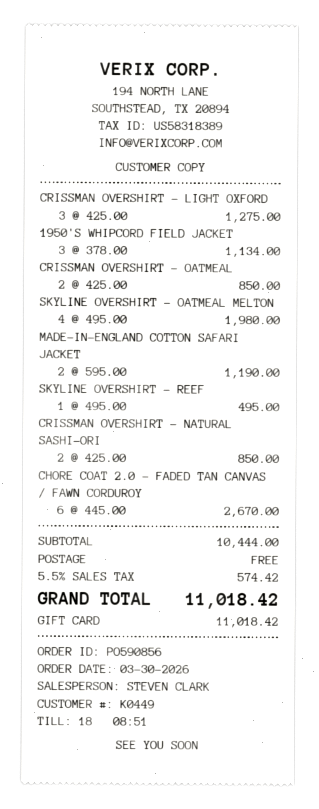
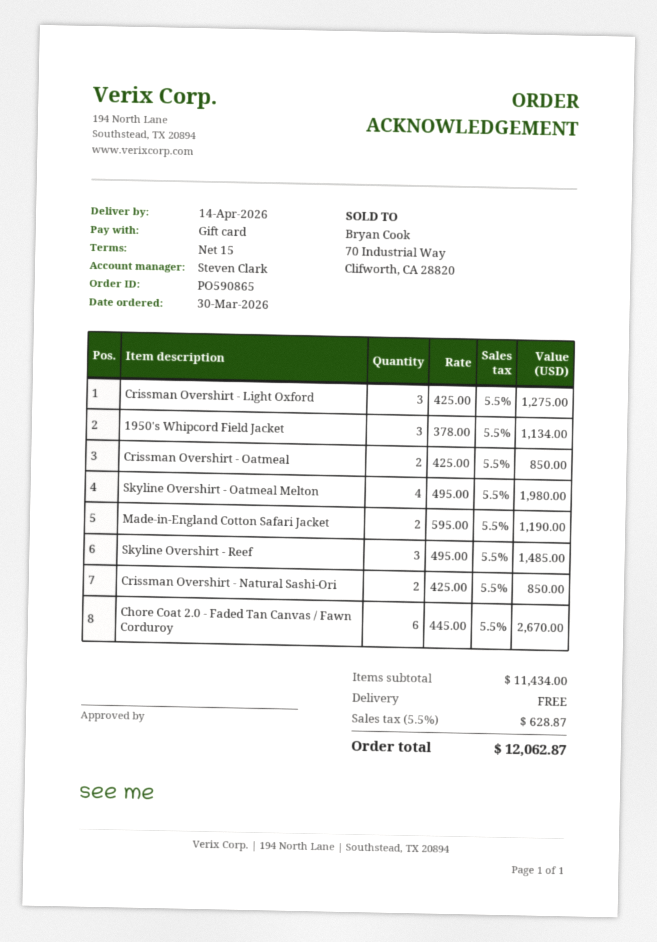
order number: PO590856 -> PO590865
SKYLINE OVERSHIRT - REEF: 1 x 495.00 = 495.00 -> 3 x 495.00 = 1485.00
subtotal: 10444.00 -> 11434.00
tax: 5.5% = 574.42 -> 5.5% = 628.87
total: 11018.42 -> 12062.87

